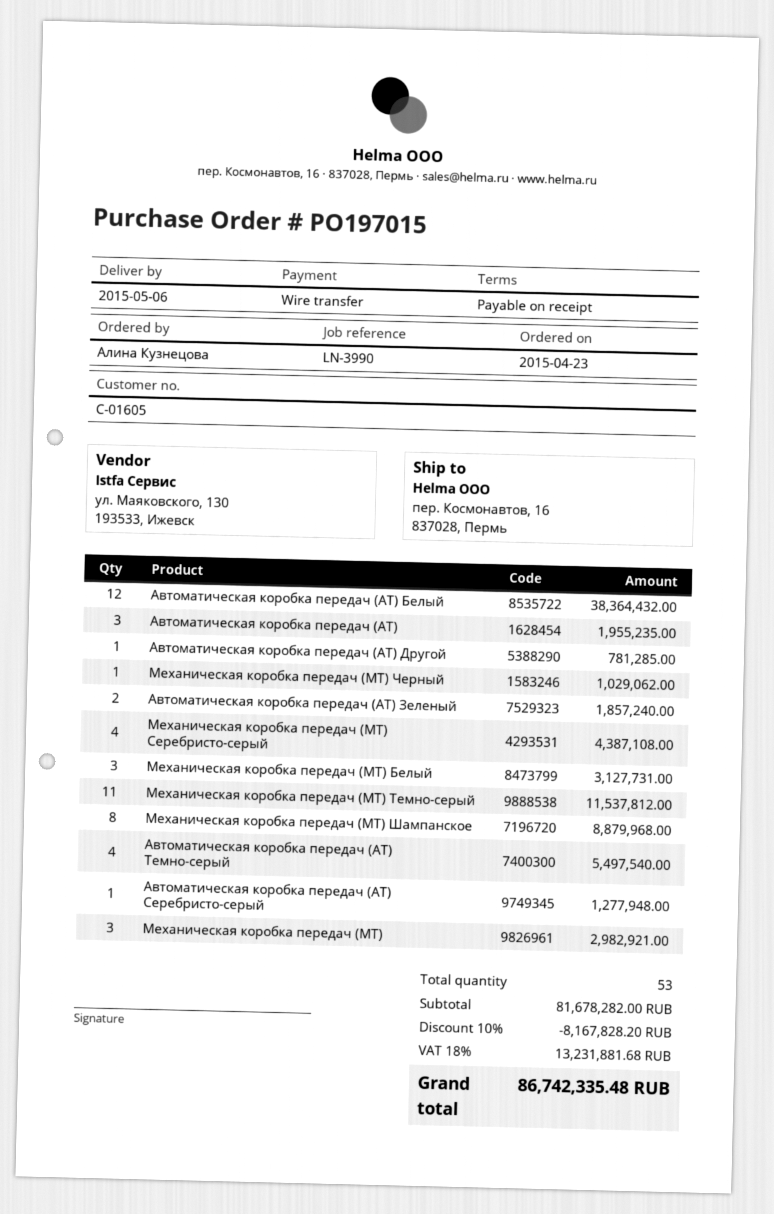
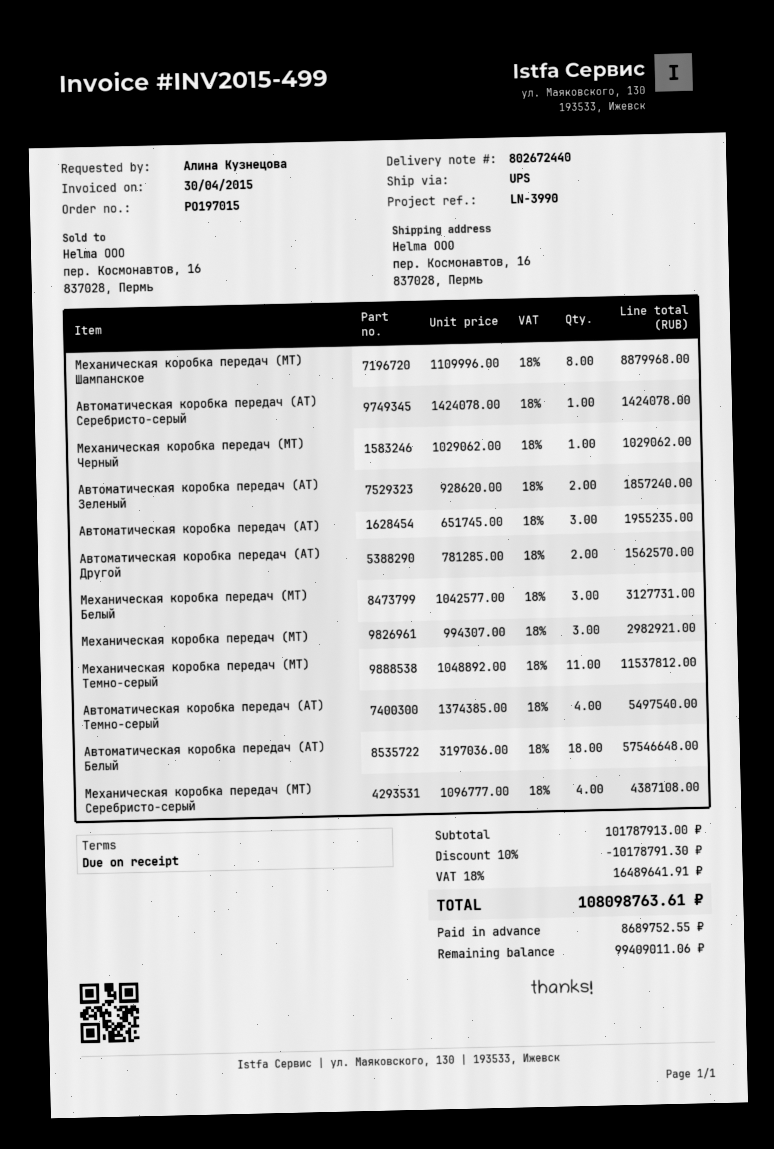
Автоматическая коробка передач (АТ) Белый: 12 for 38364432.00 -> 18 for 57546648.00
Автоматическая коробка передач (АТ) Другой: 1 for 781285.00 -> 2 for 1562570.00
Автоматическая коробка передач (АТ) Серебристо-серый: 1 for 1277948.00 -> 1 for 1424078.00
subtotal: 81678282.00 -> 101787913.00
discount: 10% = 8167828.20 -> 10% = 10178791.30
tax: 18% = 13231881.68 -> 18% = 16489641.91
total: 86742335.48 -> 108098763.61

